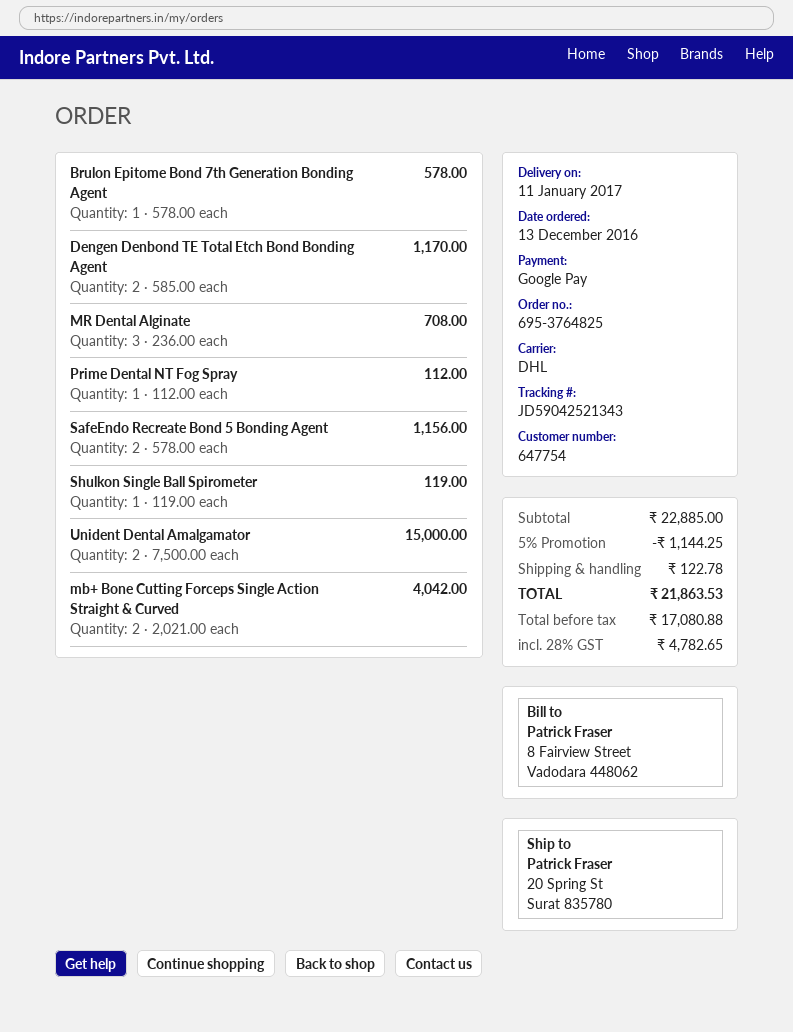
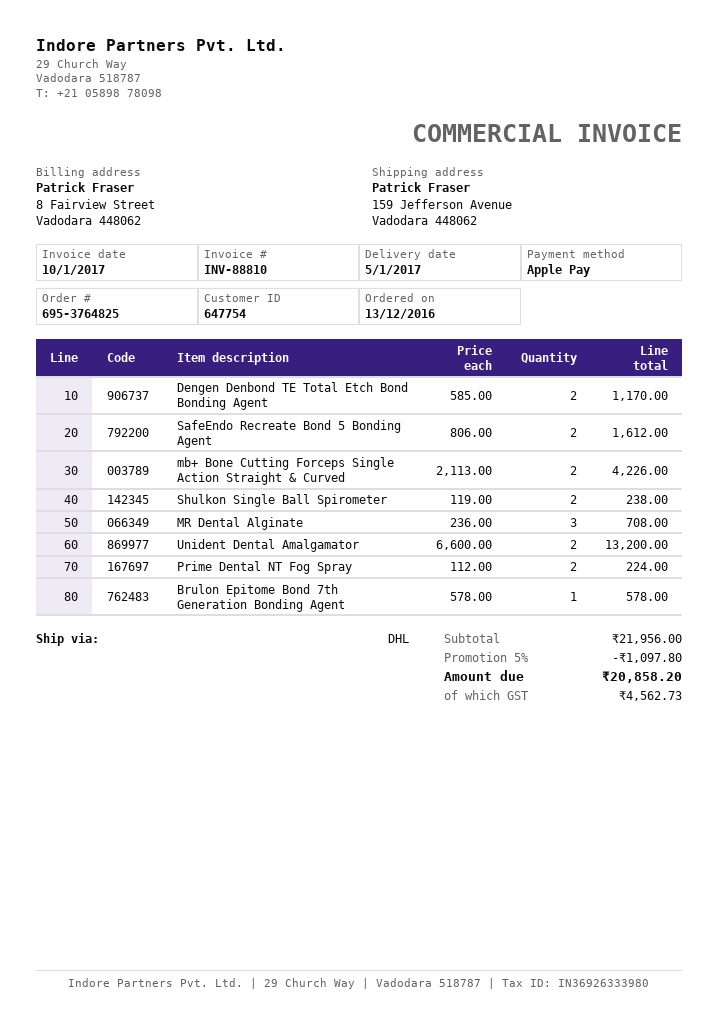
delivery date: 2017-01-11 -> 2017-01-05
payment method: Google Pay -> Apple Pay
ship to: 20 Spring St, Surat 835780 -> 159 Jefferson Avenue, Vadodara 448062
Prime Dental NT Fog Spray: 1 x 112.00 = 112.00 -> 2 x 112.00 = 224.00
SafeEndo Recreate Bond 5 Bonding Agent: 2 x 578.00 = 1156.00 -> 2 x 806.00 = 1612.00
Shulkon Single Ball Spirometer: 1 x 119.00 = 119.00 -> 2 x 119.00 = 238.00
Unident Dental Amalgamator: 2 x 7500.00 = 15000.00 -> 2 x 6600.00 = 13200.00
mb+ Bone Cutting Forceps Single Action Straight & Curved: 2 x 2021.00 = 4042.00 -> 2 x 2113.00 = 4226.00
subtotal: 22885.00 -> 21956.00
discount: 5% = 1144.25 -> 5% = 1097.80
shipping: 122.78 -> none
tax: 4782.65 -> 4562.73
total: 21863.53 -> 20858.20

